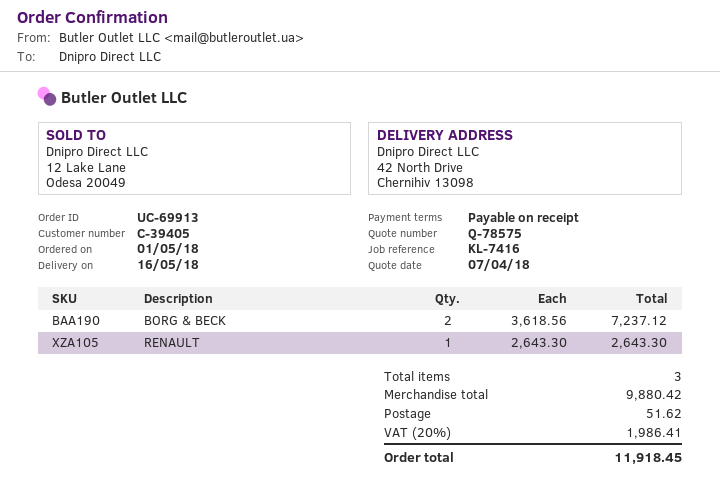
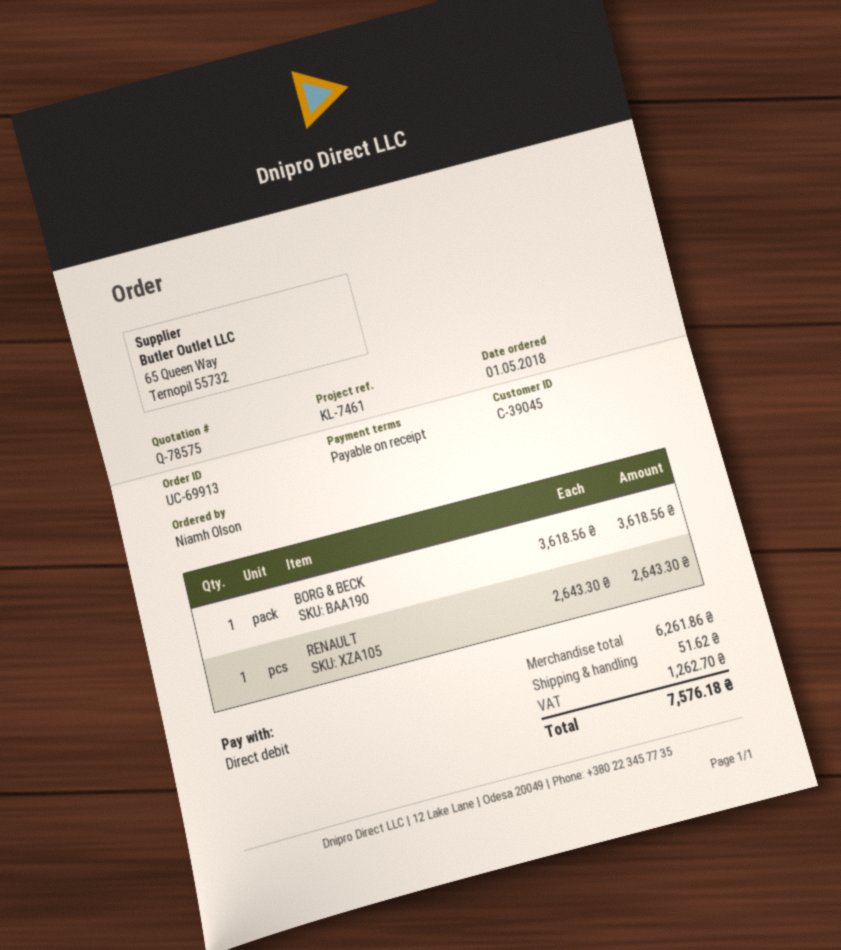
customer number: C-39405 -> C-39045
reference: KL-7416 -> KL-7461
BORG & BECK: 2 x 3618.56 = 7237.12 -> 1 x 3618.56 = 3618.56
subtotal: 9880.42 -> 6261.86
tax: 1986.41 -> 1262.70
total: 11918.45 -> 7576.18

